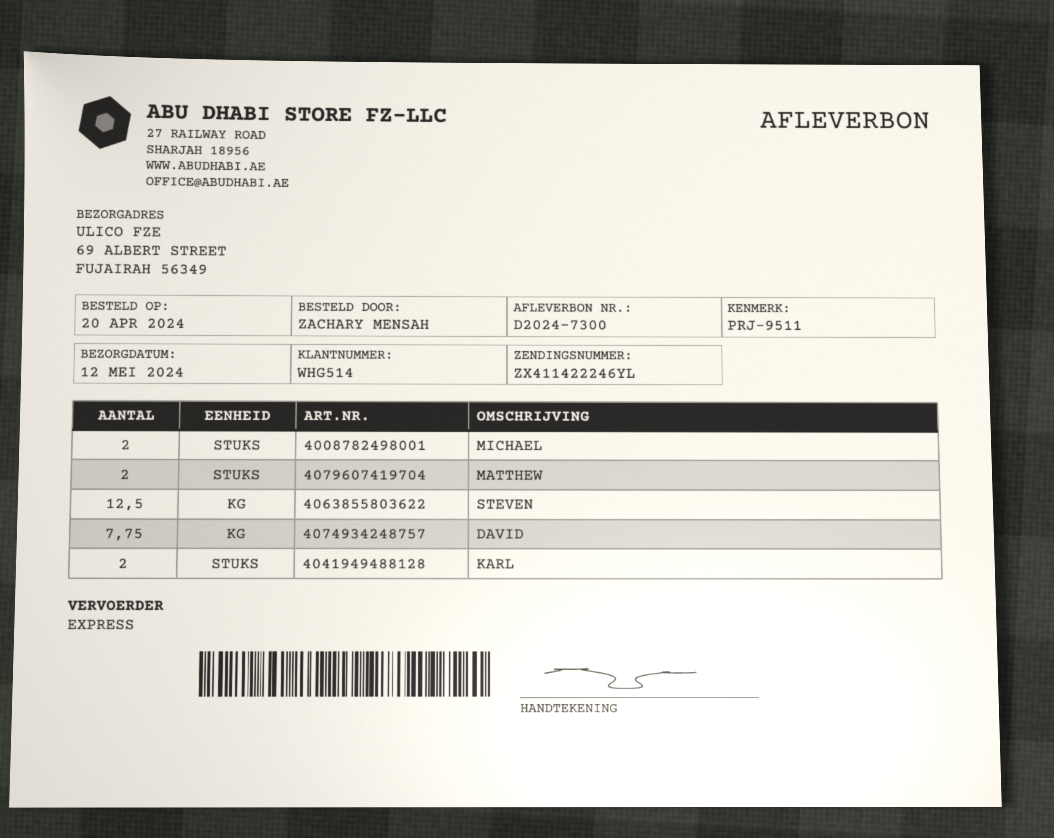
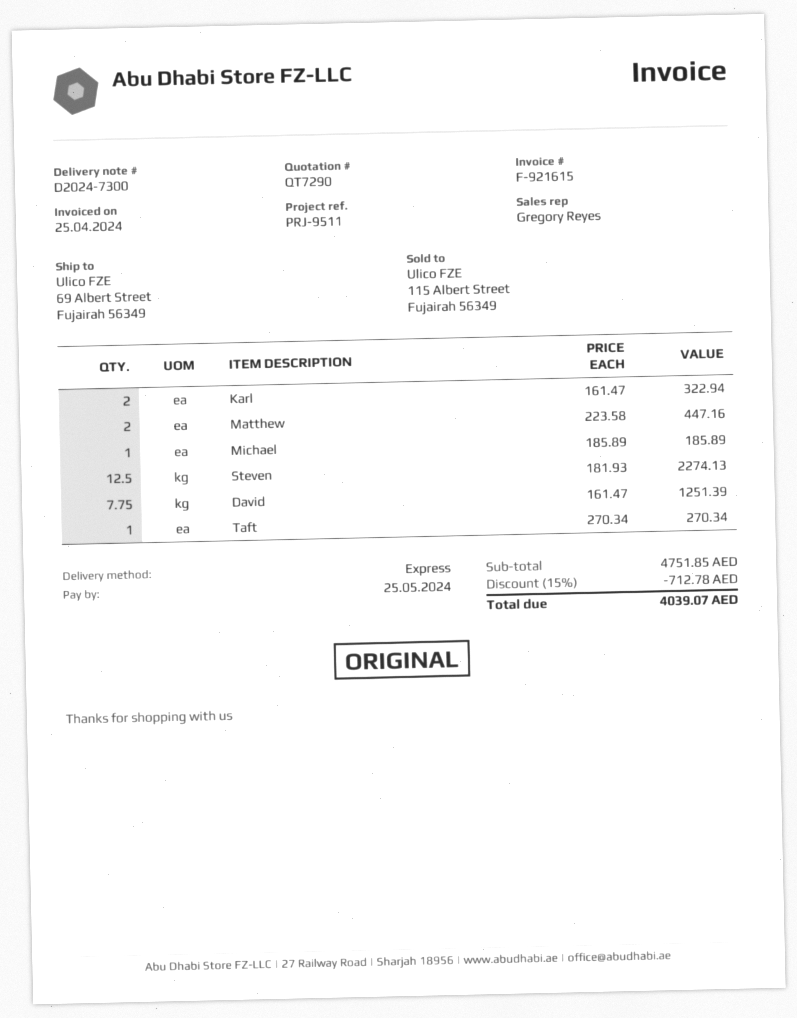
MICHAEL: 2 -> 1
Taft: none -> 1

